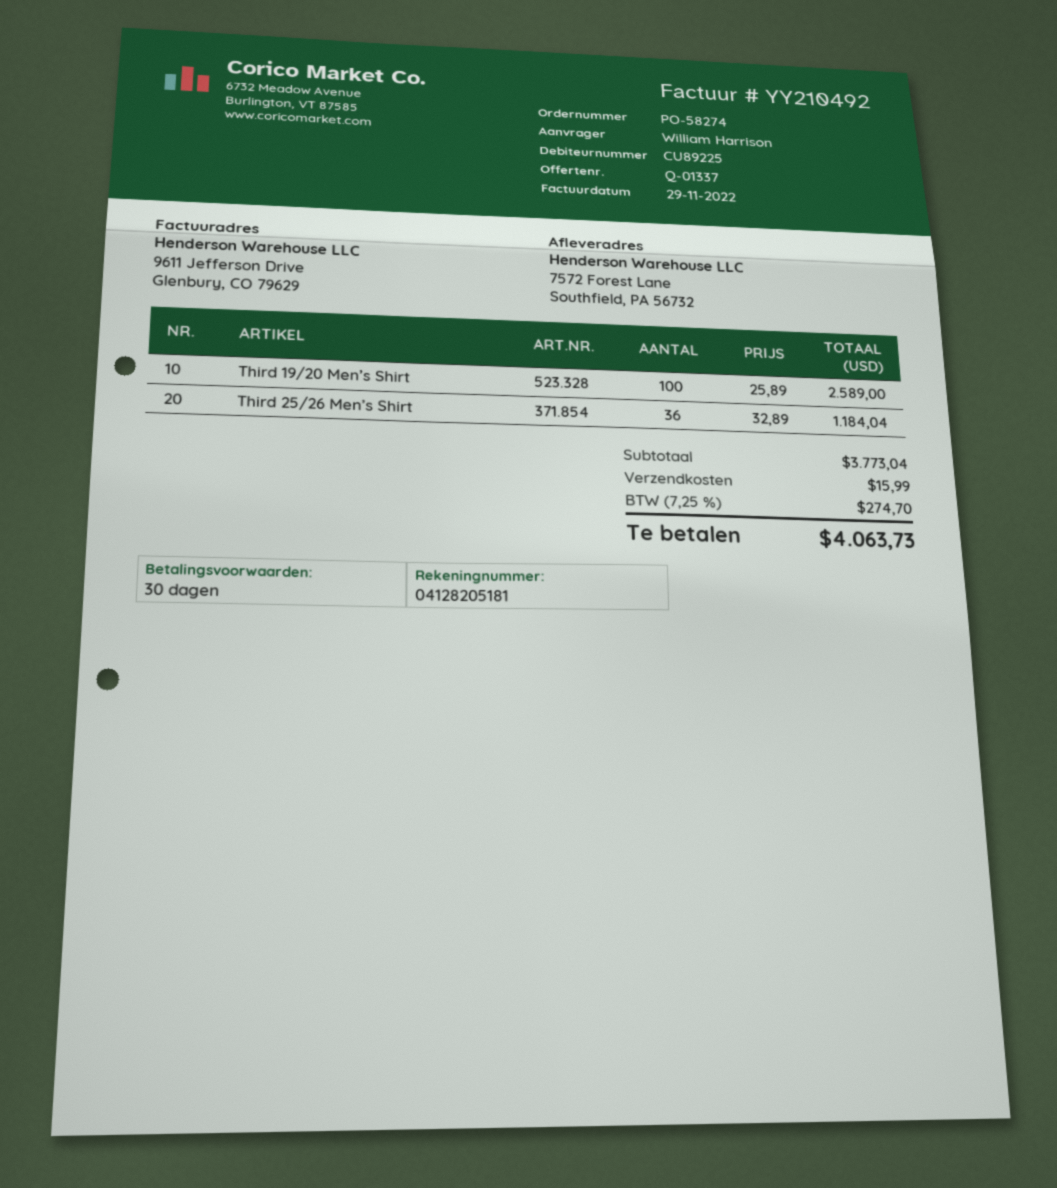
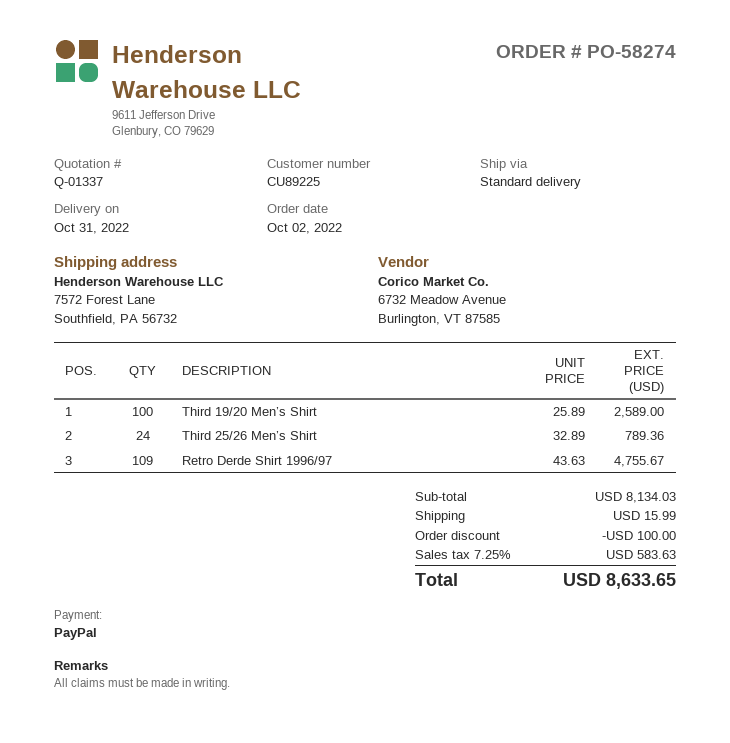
Third 25/26 Men’s Shirt: 36 x 32.89 = 1184.04 -> 24 x 32.89 = 789.36
Retro Derde Shirt 1996/97: none -> 109 x 43.63 = 4755.67
subtotal: 3773.04 -> 8134.03
discount: none -> 100.00
tax: 7.25% = 274.70 -> 7.25% = 583.63
total: 4063.73 -> 8633.65

